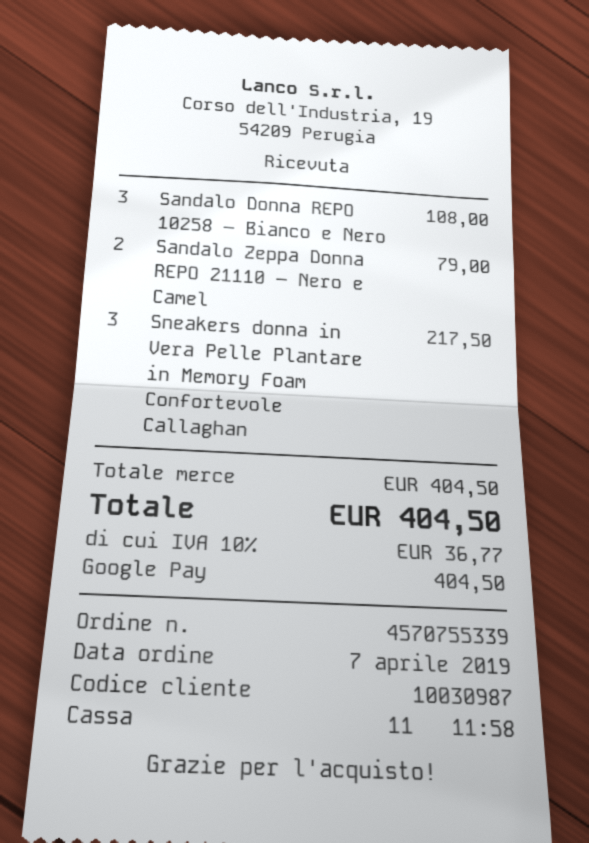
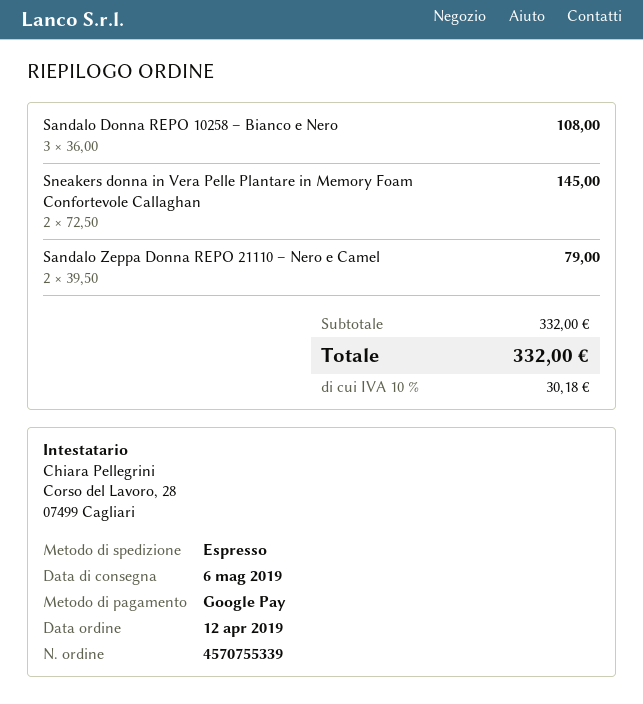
order date: 2019-04-07 -> 2019-04-12
Sneakers donna in Vera Pelle Plantare in Memory Foam Confortevole Callaghan: 3 for 217.50 -> 2 for 145.00
subtotal: 404.50 -> 332.00
tax: 10% = 36.77 -> 10% = 30.18
total: 404.50 -> 332.00

